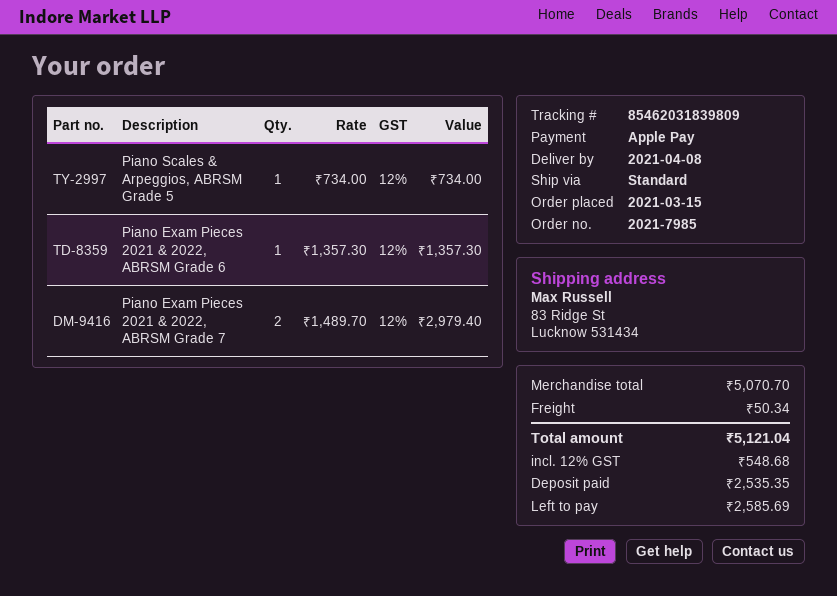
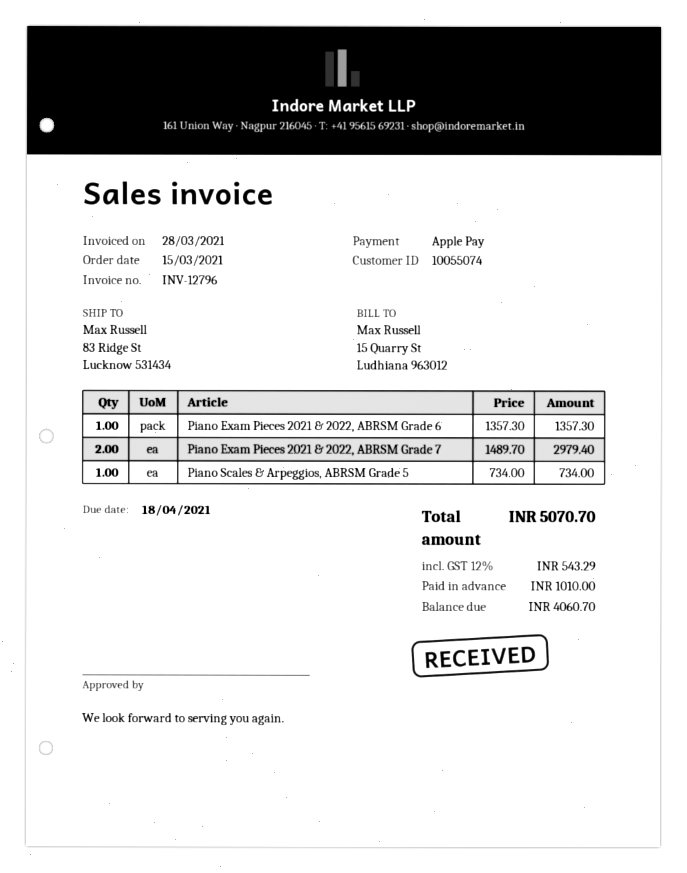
shipping: 50.34 -> none
tax: 12% = 548.68 -> 12% = 543.29
total: 5121.04 -> 5070.70
deposit: 2535.35 -> 1010.00
balance: 2585.69 -> 4060.70

